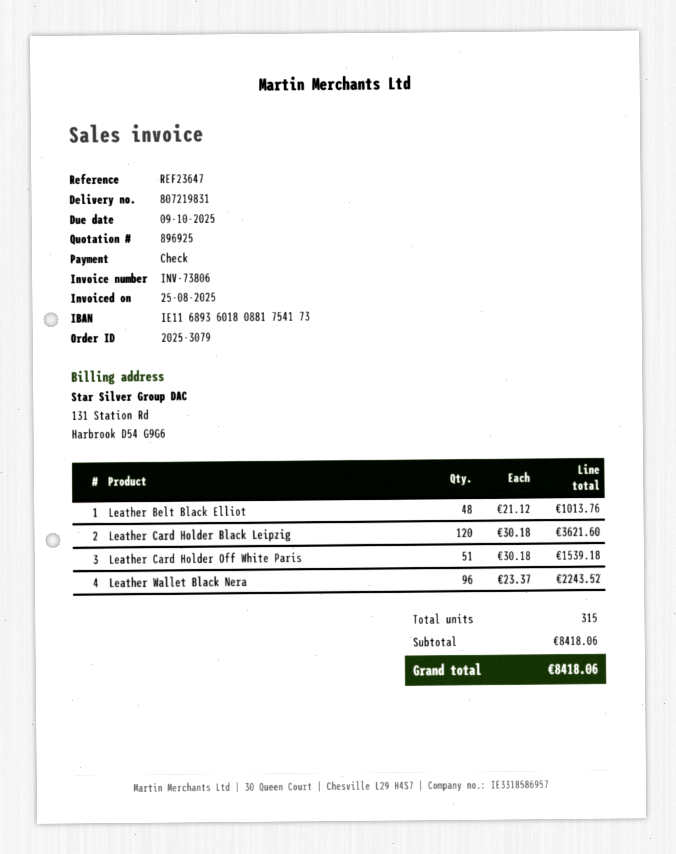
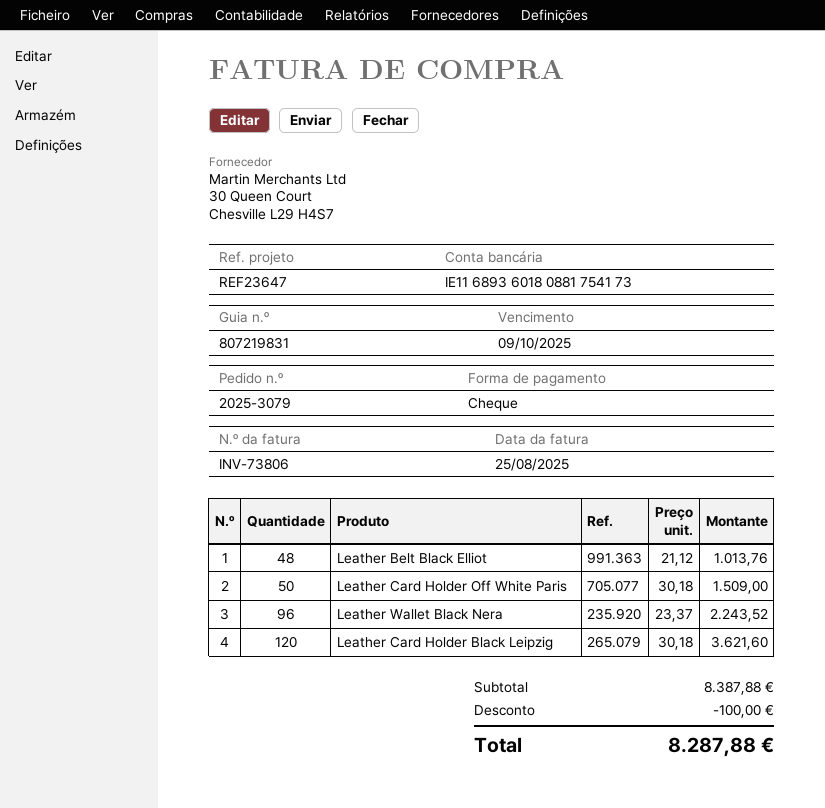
Leather Card Holder Off White Paris: 51 x 30.18 = 1539.18 -> 50 x 30.18 = 1509.00
subtotal: 8418.06 -> 8387.88
discount: none -> 100.00
total: 8418.06 -> 8287.88

